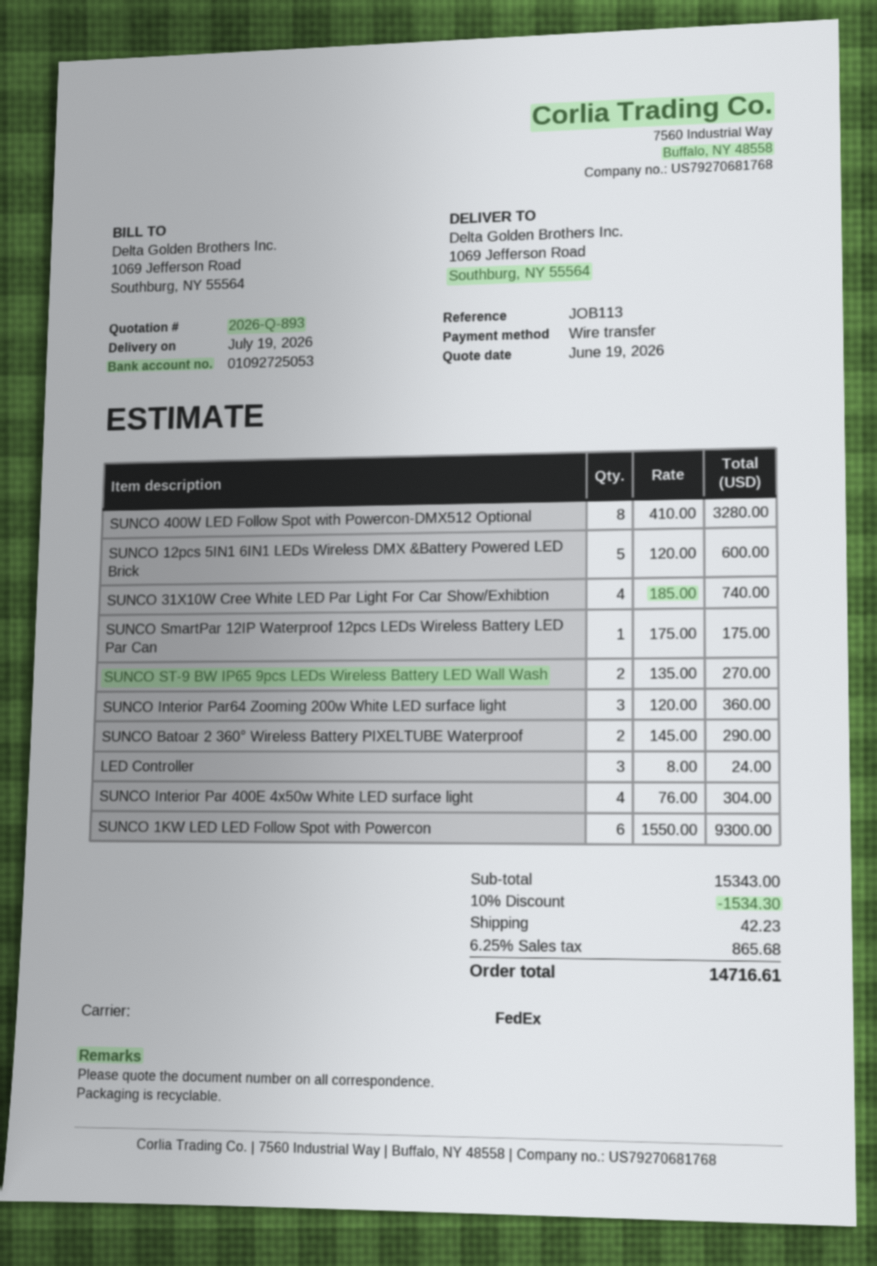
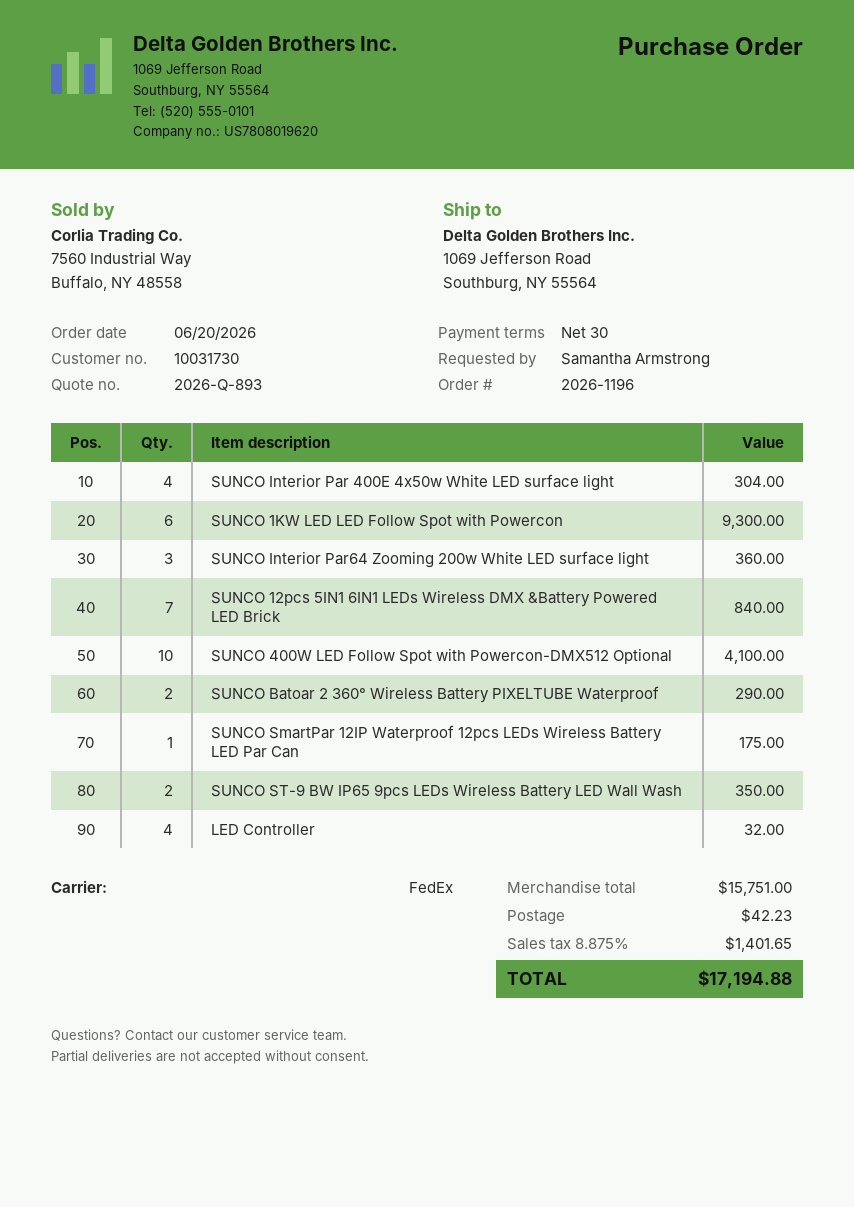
SUNCO 400W LED Follow Spot with Powercon-DMX512 Optional: 8 for 3280.00 -> 10 for 4100.00
SUNCO 12pcs 5IN1 6IN1 LEDs Wireless DMX &Battery Powered LED Brick: 5 for 600.00 -> 7 for 840.00
SUNCO 31X10W Cree White LED Par Light For Car Show/Exhibtion: 4 for 740.00 -> none
SUNCO ST-9 BW IP65 9pcs LEDs Wireless Battery LED Wall Wash: 2 for 270.00 -> 2 for 350.00
LED Controller: 3 for 24.00 -> 4 for 32.00
subtotal: 15343.00 -> 15751.00
discount: 10% = 1534.30 -> none
tax: 6.25% = 865.68 -> 8.875% = 1401.65
total: 14716.61 -> 17194.88

